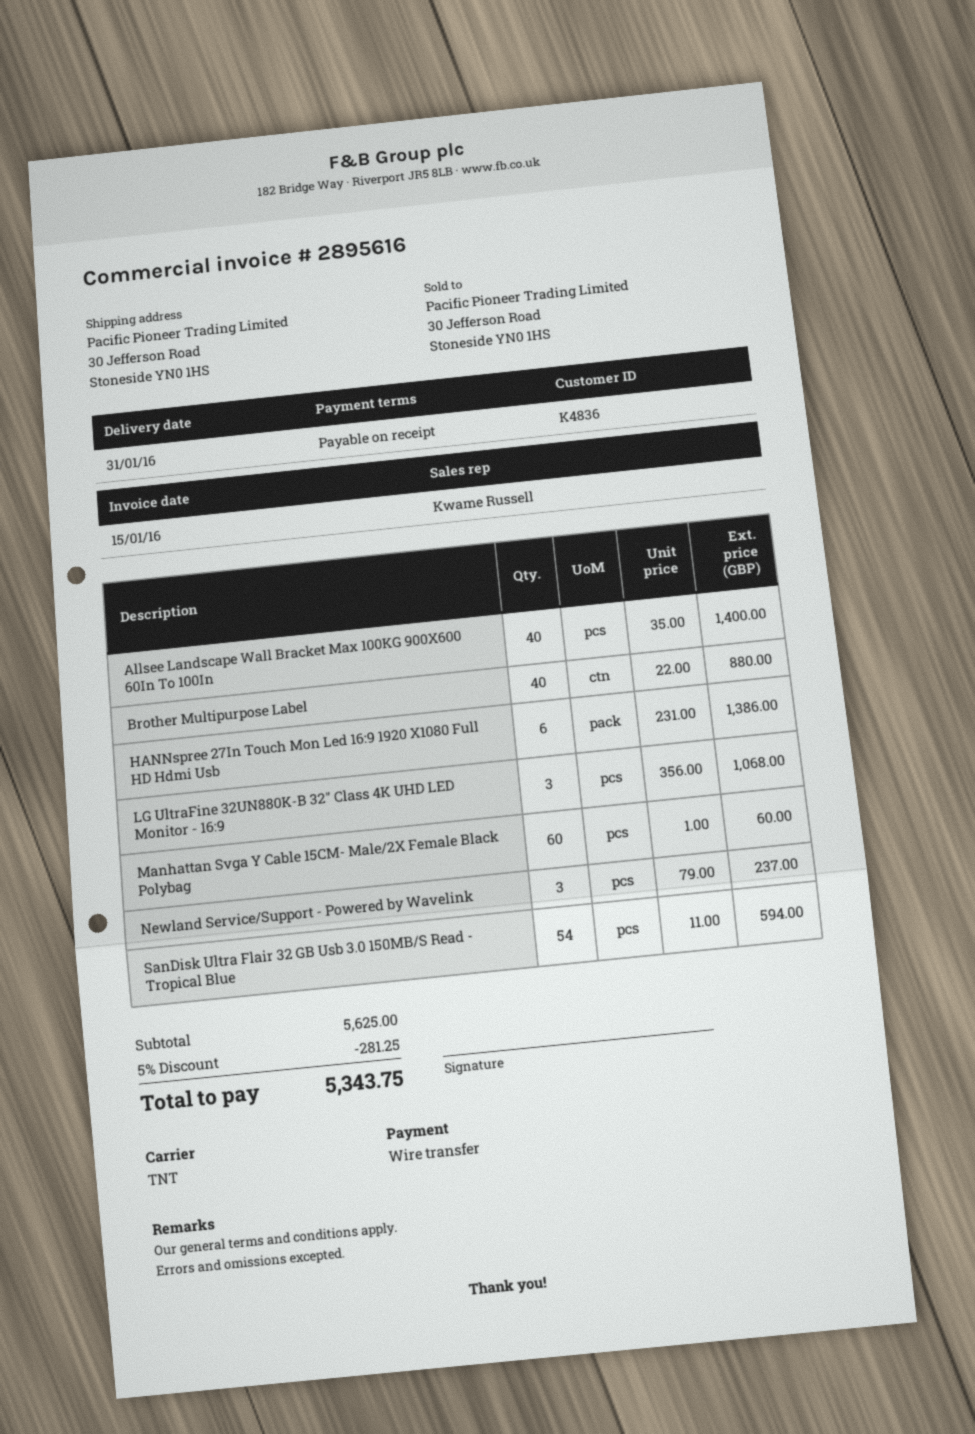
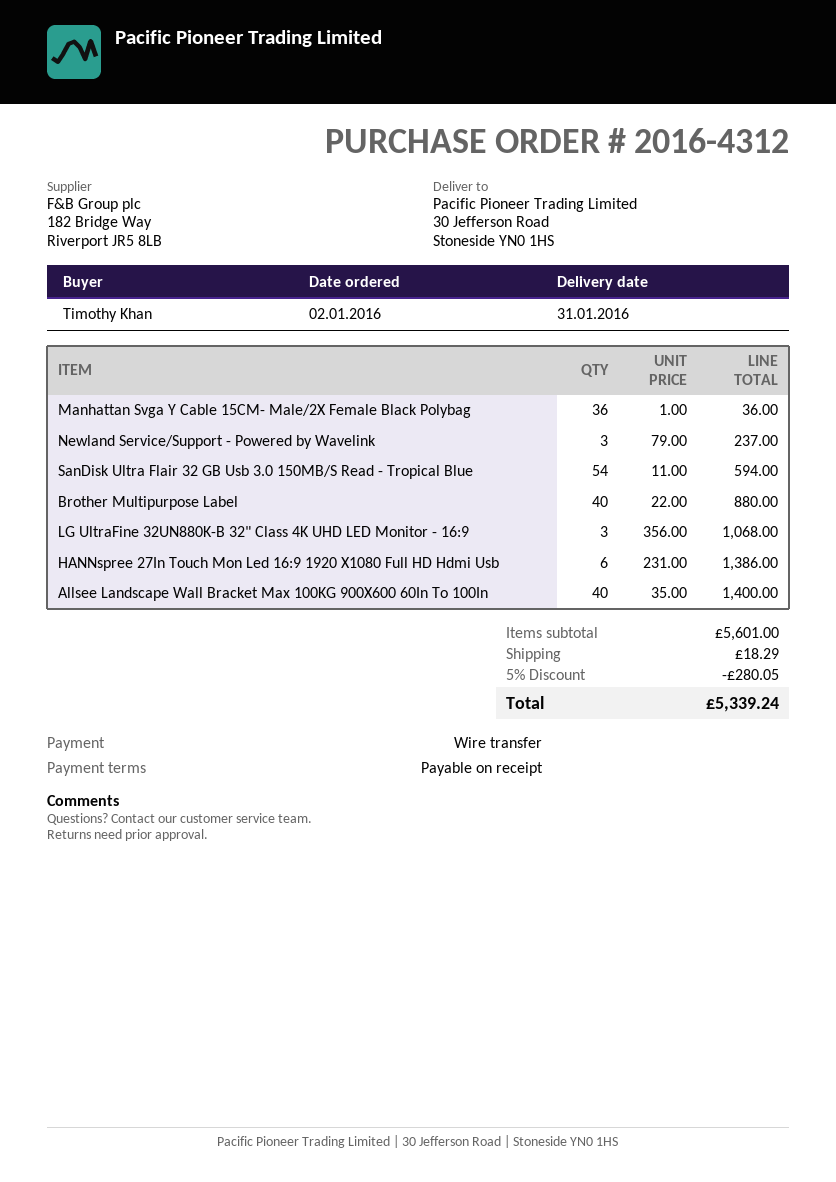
Manhattan Svga Y Cable 15CM- Male/2X Female Black Polybag: 60 x 1.00 = 60.00 -> 36 x 1.00 = 36.00
subtotal: 5625.00 -> 5601.00
discount: 5% = 281.25 -> 5% = 280.05
shipping: none -> 18.29
total: 5343.75 -> 5339.24

